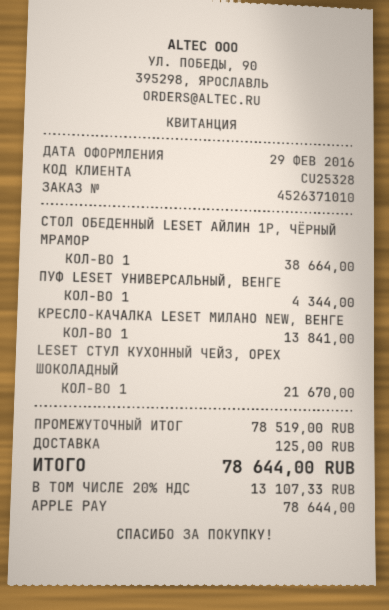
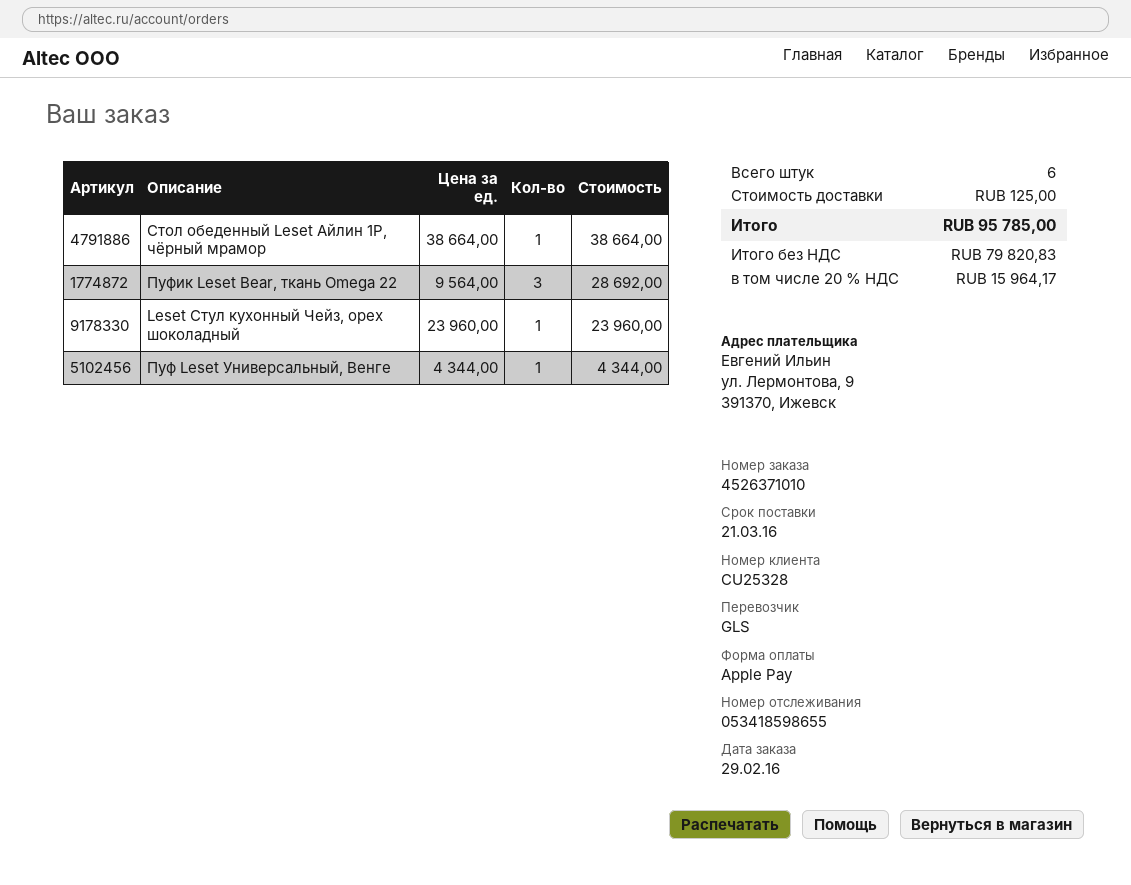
КРЕСЛО-КАЧАЛКА LESET МИЛАНО NEW, ВЕНГЕ: 1 for 13841.00 -> none
LESET СТУЛ КУХОННЫЙ ЧЕЙЗ, ОРЕХ ШОКОЛАДНЫЙ: 1 for 21670.00 -> 1 for 23960.00
Пуфик Leset Bear, ткань Omega 22: none -> 3 for 28692.00
tax: 20% = 13107.33 -> 20% = 15964.17
total: 78644.00 -> 95785.00

